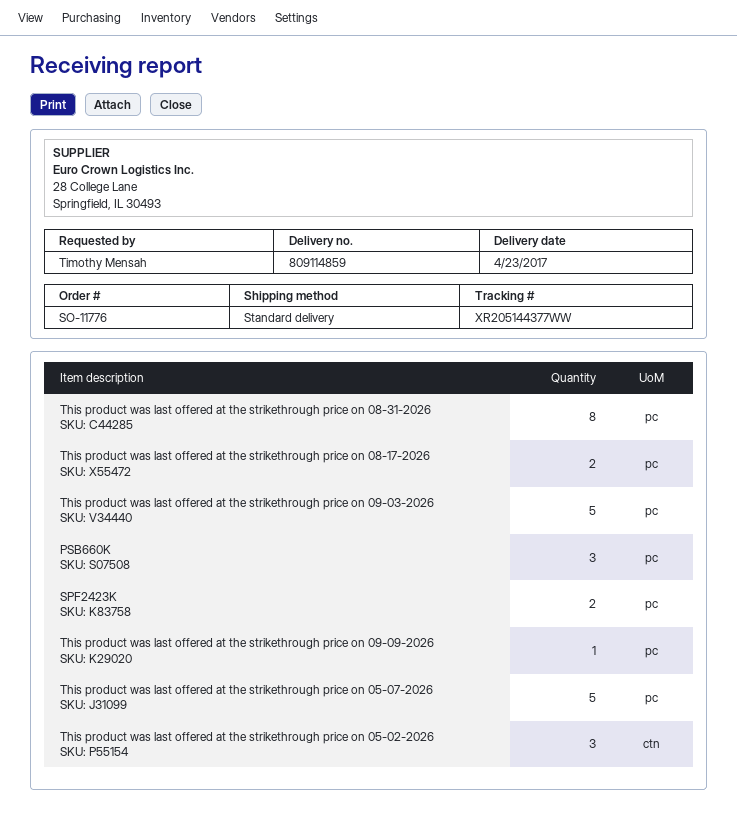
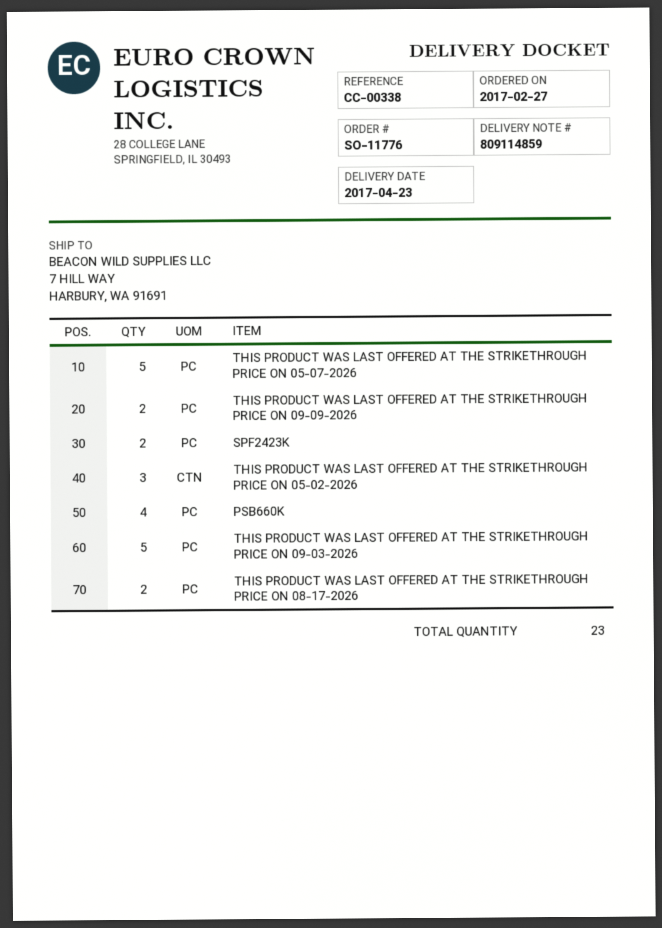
This product was last offered at the strikethrough price on 08-31-2026: 8 -> none
PSB660K: 3 -> 4
This product was last offered at the strikethrough price on 09-09-2026: 1 -> 2

